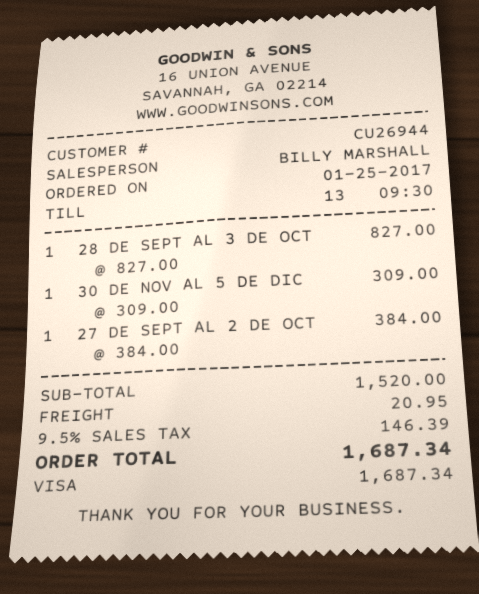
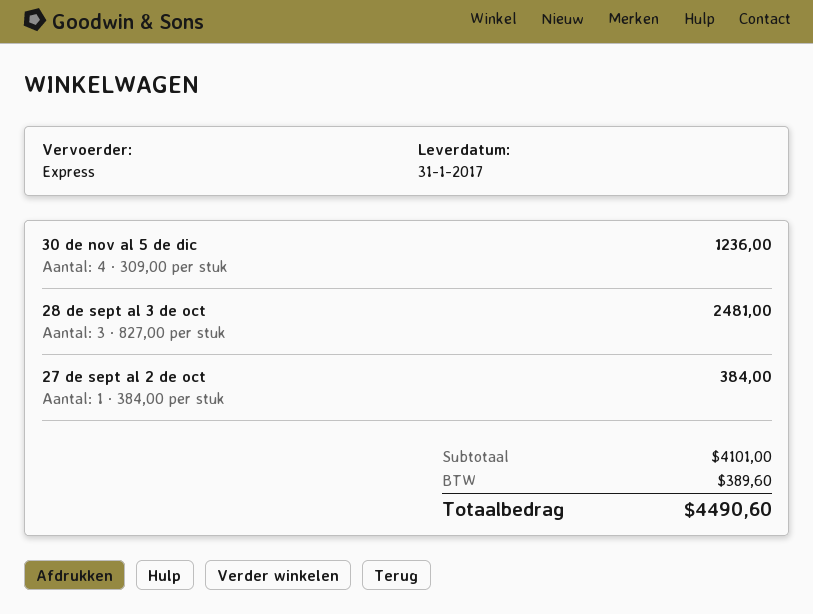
28 DE SEPT AL 3 DE OCT: 1 x 827.00 = 827.00 -> 3 x 827.00 = 2481.00
30 DE NOV AL 5 DE DIC: 1 x 309.00 = 309.00 -> 4 x 309.00 = 1236.00
subtotal: 1520.00 -> 4101.00
shipping: 20.95 -> none
tax: 146.39 -> 389.60
total: 1687.34 -> 4490.60

